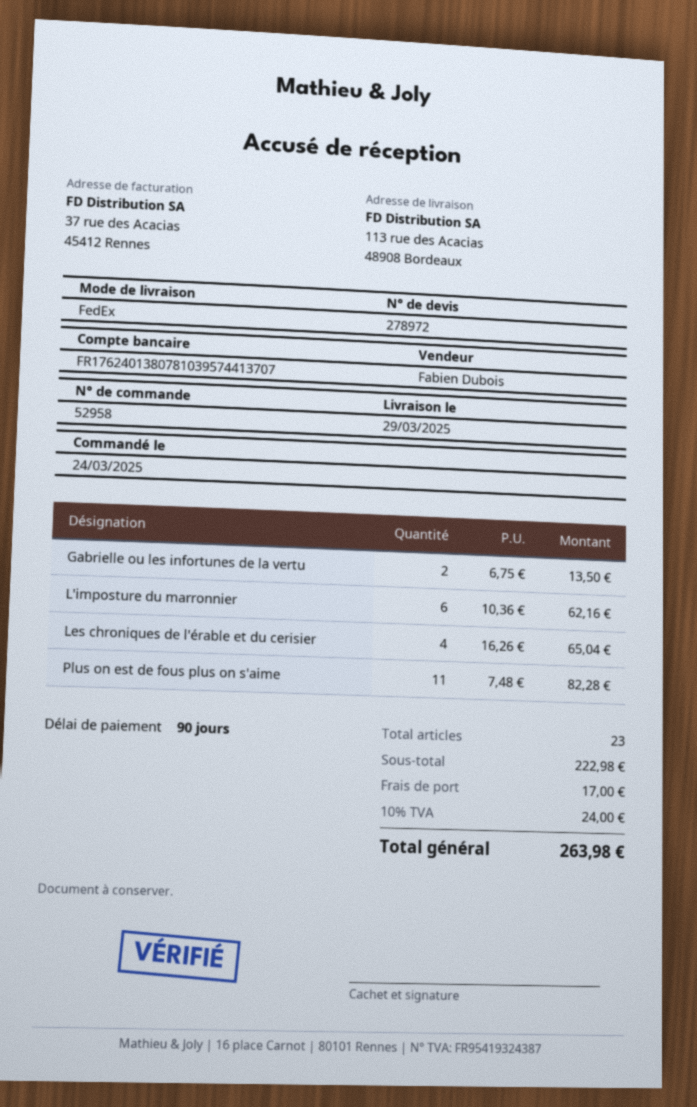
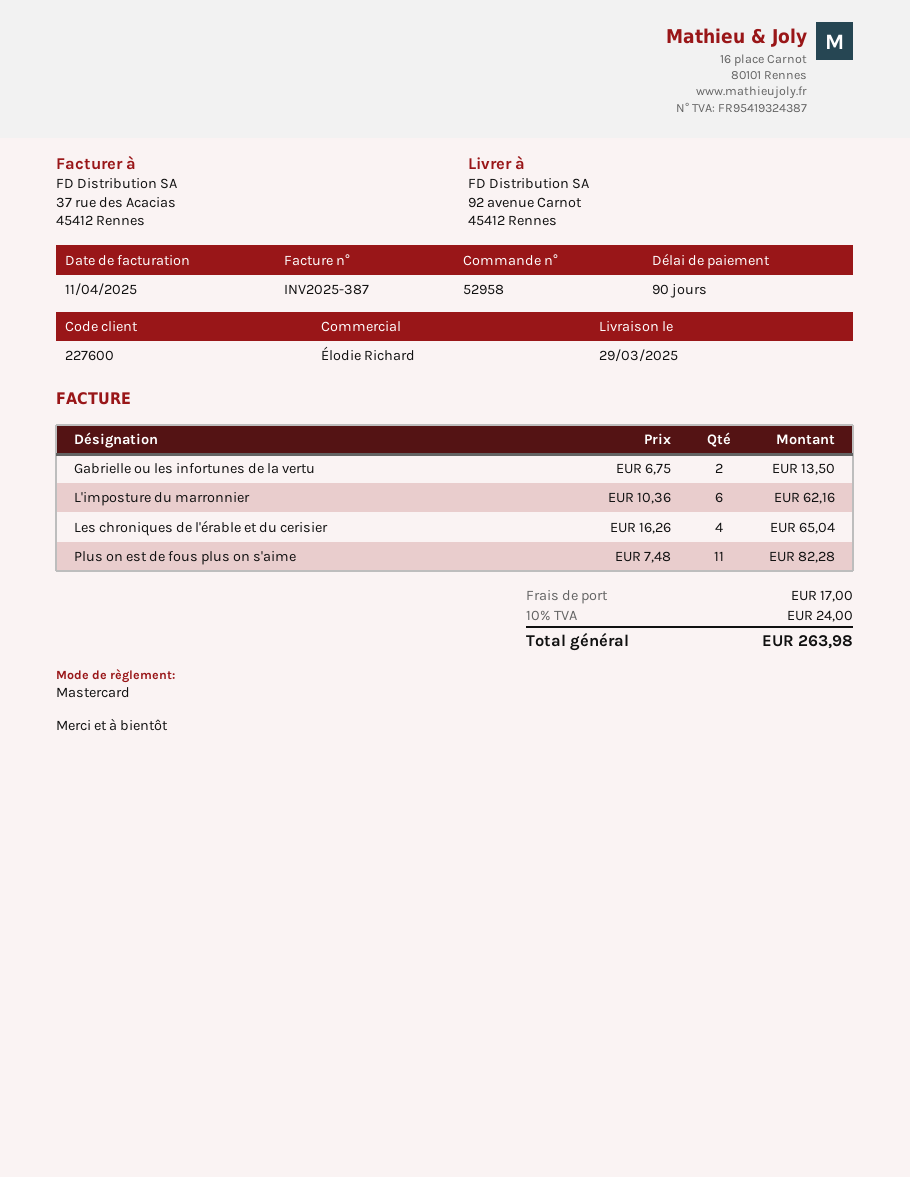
sales rep: Fabien Dubois -> Élodie Richard
ship to: 113 rue des Acacias, 48908 Bordeaux -> 92 avenue Carnot, 45412 Rennes

